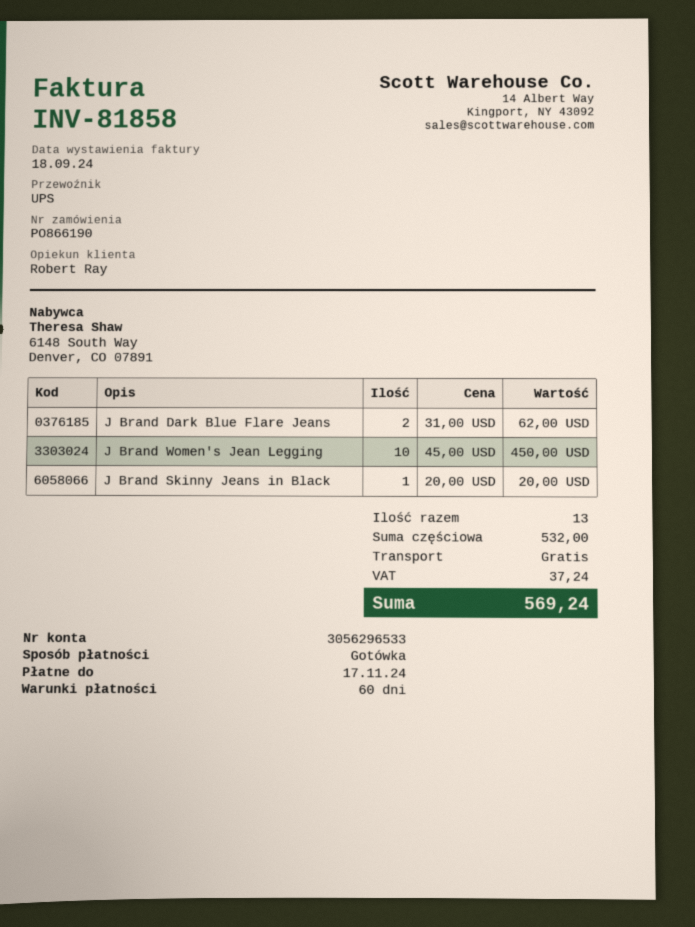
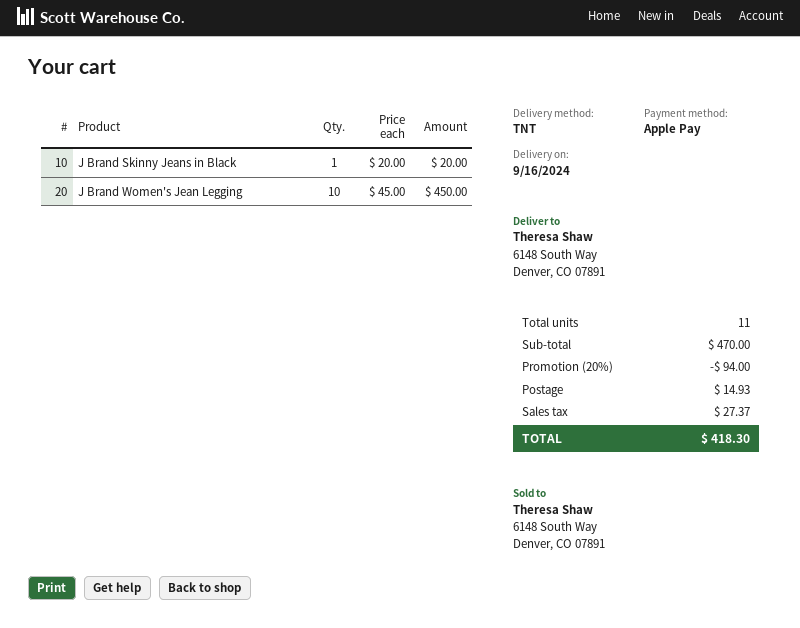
payment method: cash -> Apple Pay
shipping method: UPS -> TNT
J Brand Dark Blue Flare Jeans: 2 x 31.00 = 62.00 -> none
total quantity: 13 -> 11
subtotal: 532.00 -> 470.00
discount: none -> 20% = 94.00
shipping: 0.00 -> 14.93
tax: 37.24 -> 27.37
total: 569.24 -> 418.30

